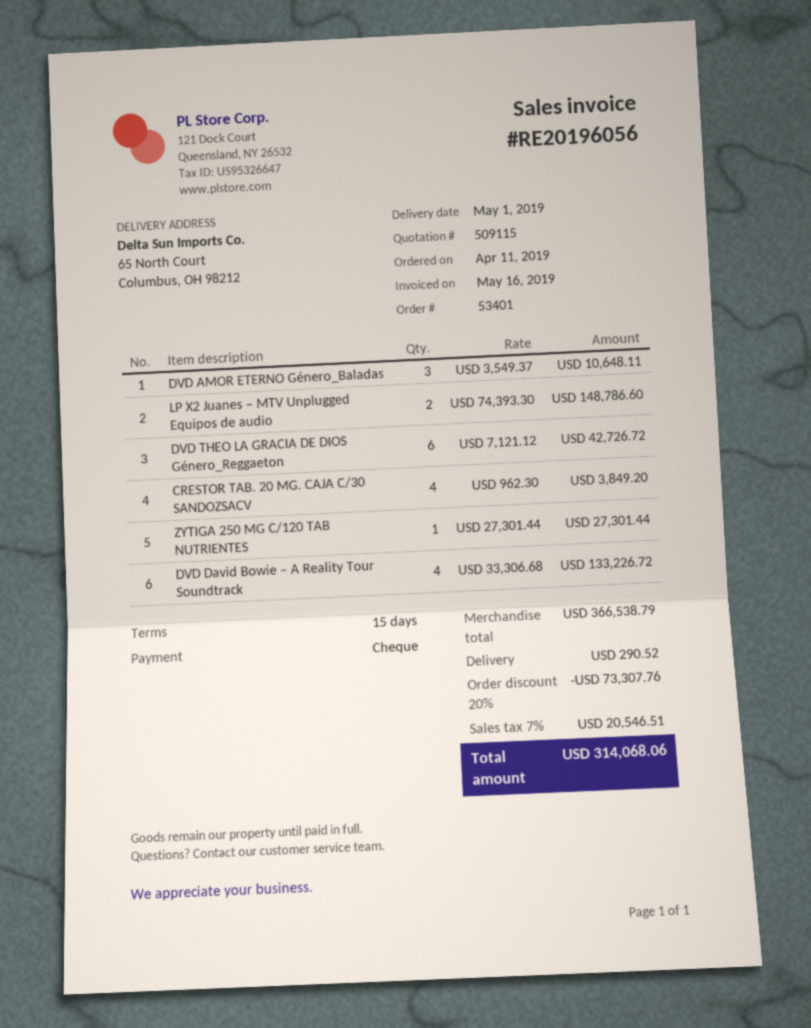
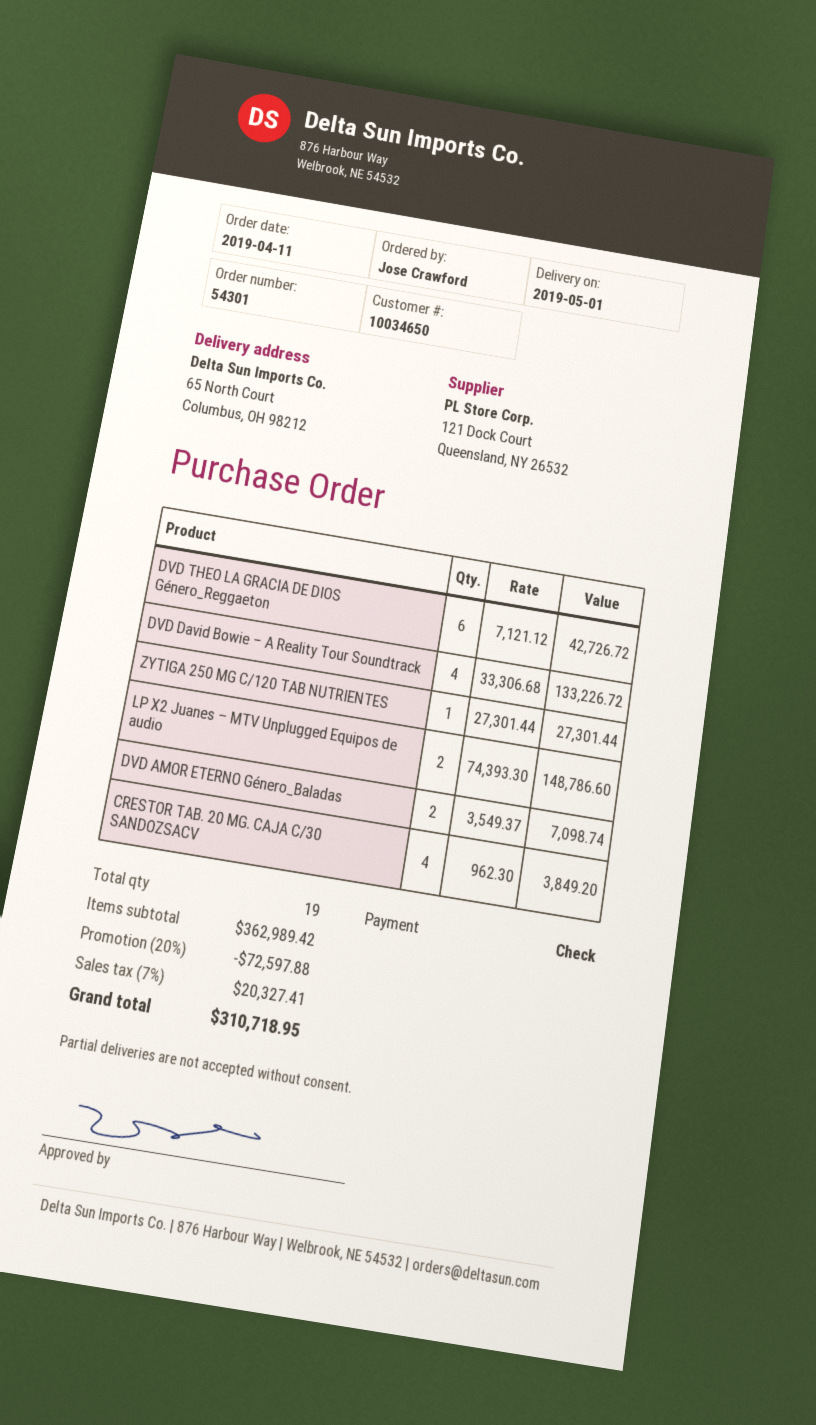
order number: 53401 -> 54301
DVD AMOR ETERNO Género_Baladas: 3 x 3549.37 = 10648.11 -> 2 x 3549.37 = 7098.74
subtotal: 366538.79 -> 362989.42
discount: 20% = 73307.76 -> 20% = 72597.88
shipping: 290.52 -> none
tax: 7% = 20546.51 -> 7% = 20327.41
total: 314068.06 -> 310718.95

